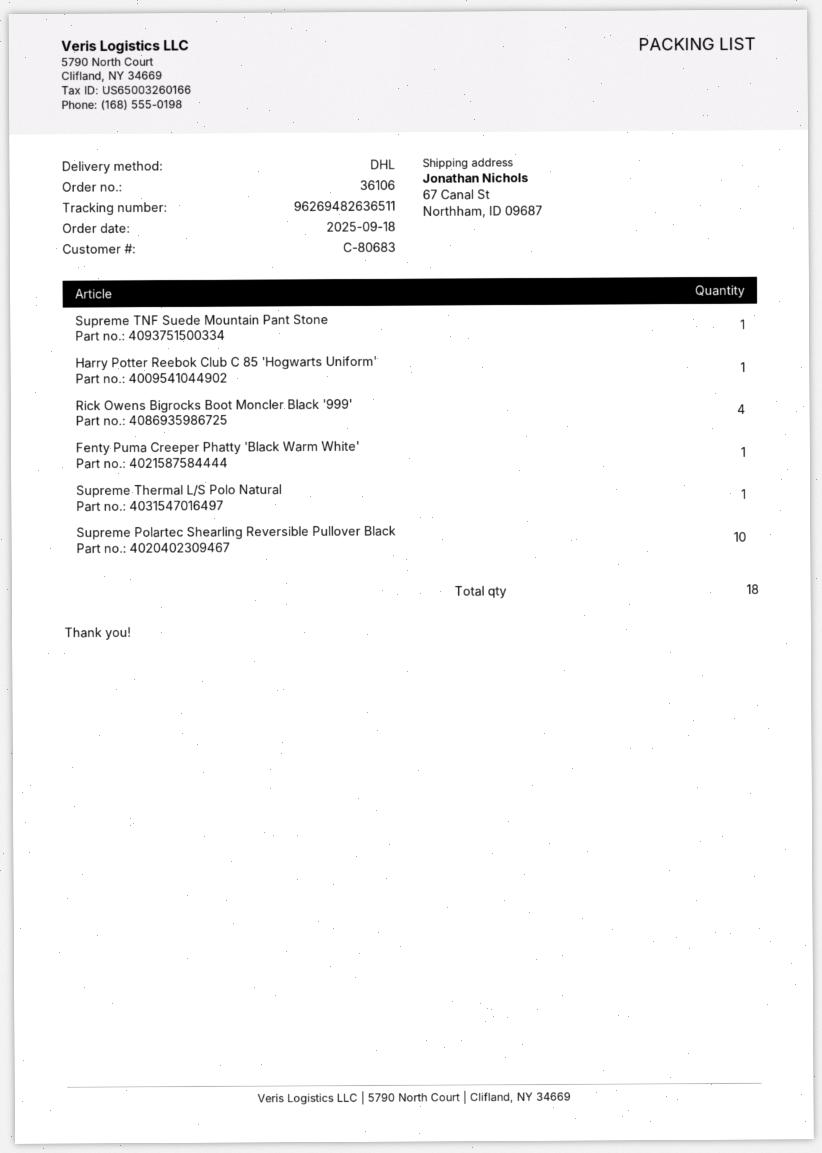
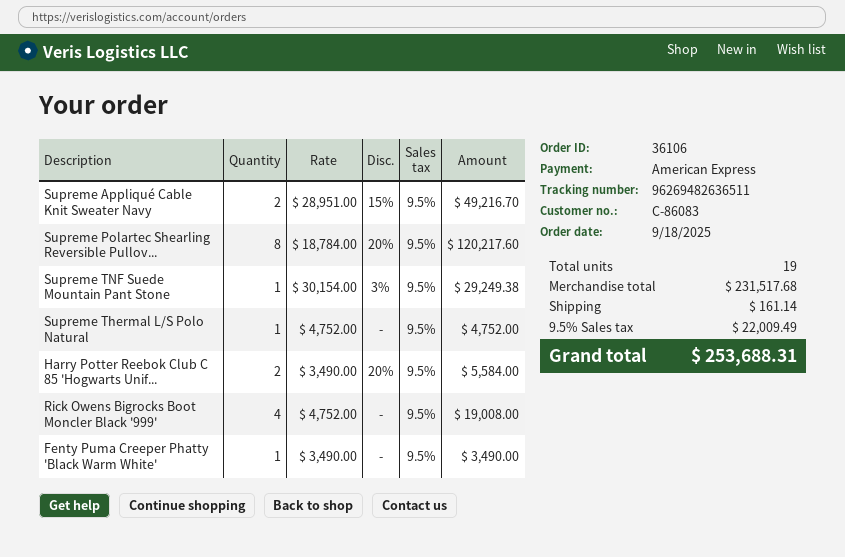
customer number: C-80683 -> C-86083
Harry Potter Reebok Club C 85 'Hogwarts Uniform': 1 -> 2
Supreme Polartec Shearling Reversible Pullover Black: 10 -> 8
Supreme Appliqué Cable Knit Sweater Navy: none -> 2
total quantity: 18 -> 19

